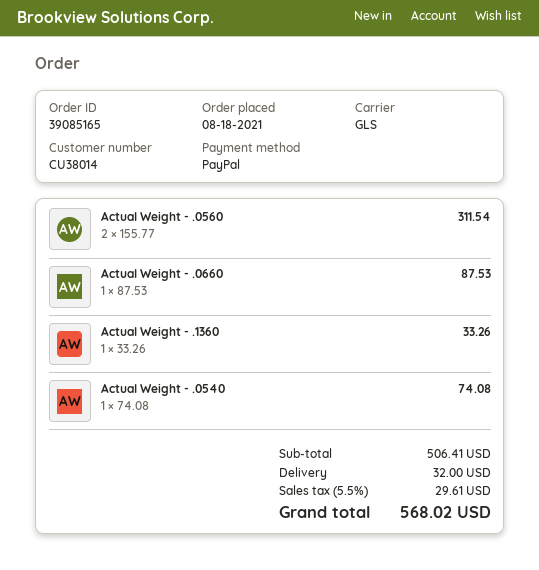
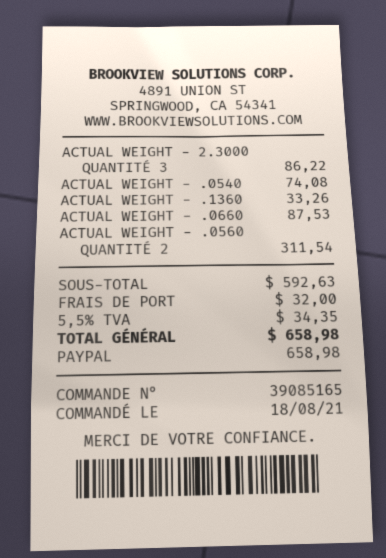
ACTUAL WEIGHT - 2.3000: none -> 3 for 86.22
subtotal: 506.41 -> 592.63
tax: 5.5% = 29.61 -> 5.5% = 34.35
total: 568.02 -> 658.98

